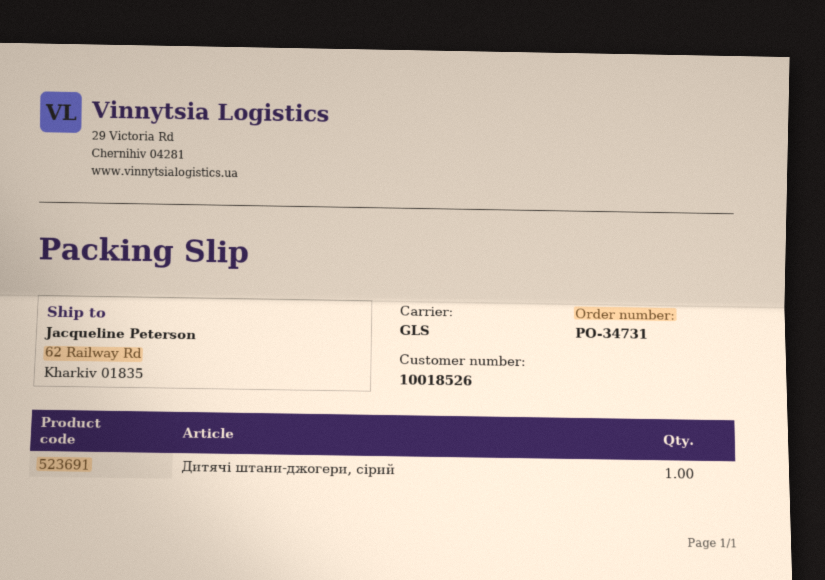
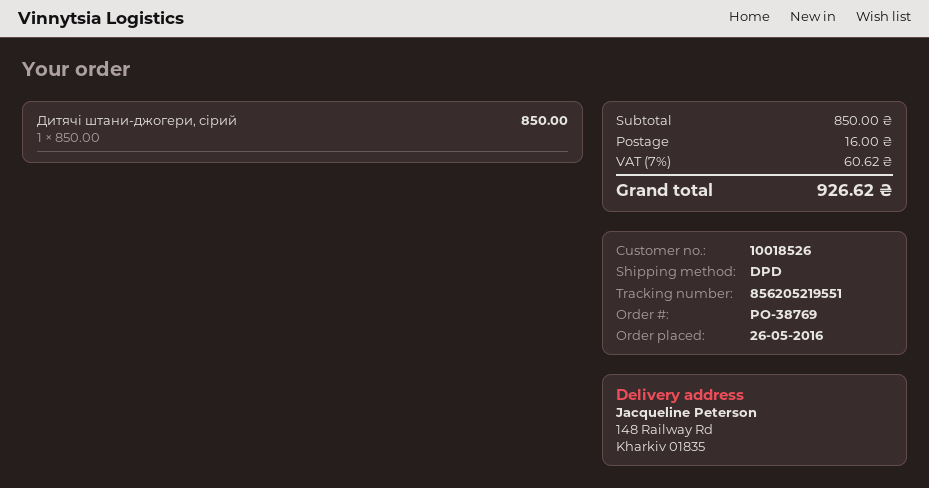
order number: PO-34731 -> PO-38769
shipping method: GLS -> DPD
ship to: 62 Railway Rd, Kharkiv 01835 -> 148 Railway Rd, Kharkiv 01835

